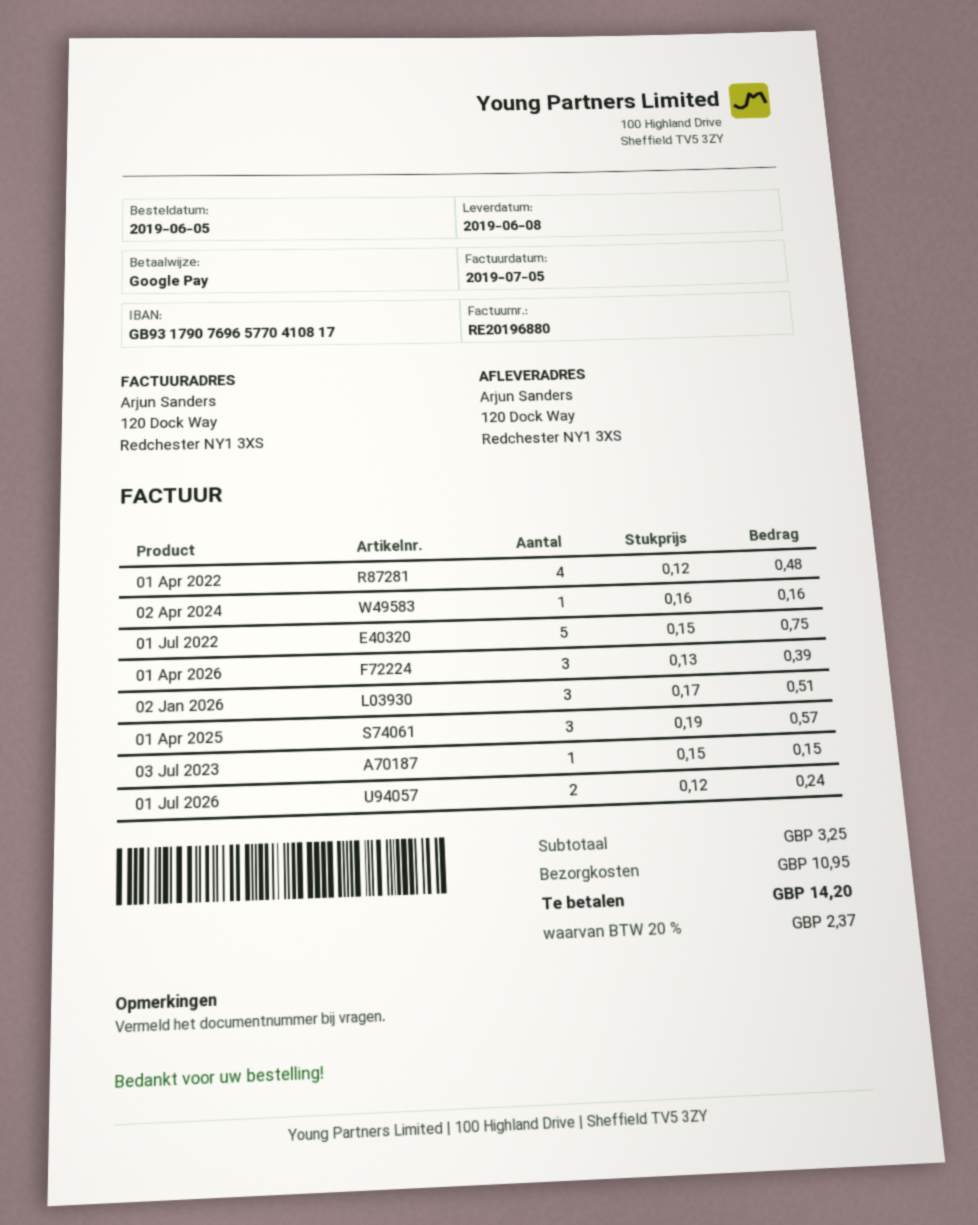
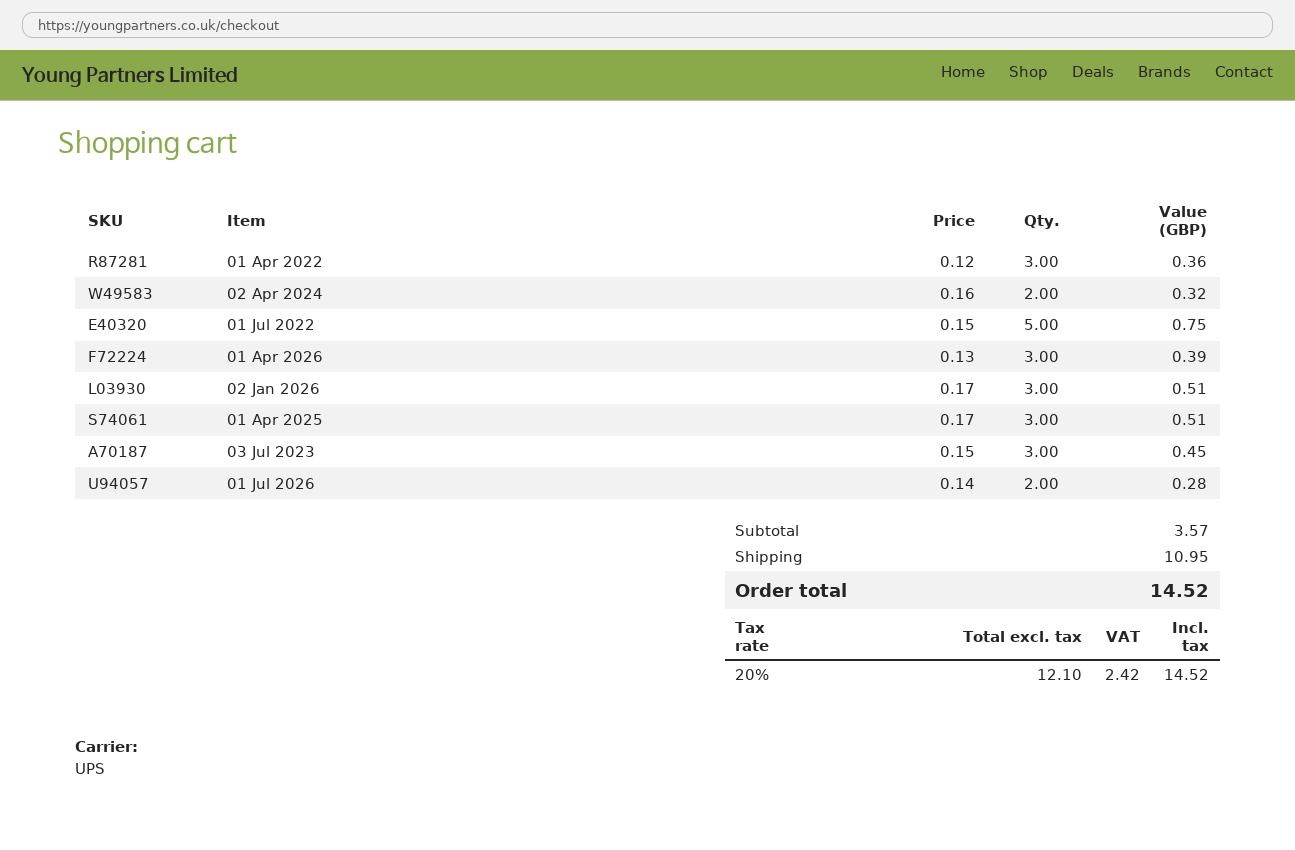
01 Apr 2022: 4 x 0.12 = 0.48 -> 3 x 0.12 = 0.36
02 Apr 2024: 1 x 0.16 = 0.16 -> 2 x 0.16 = 0.32
01 Apr 2025: 3 x 0.19 = 0.57 -> 3 x 0.17 = 0.51
03 Jul 2023: 1 x 0.15 = 0.15 -> 3 x 0.15 = 0.45
01 Jul 2026: 2 x 0.12 = 0.24 -> 2 x 0.14 = 0.28
subtotal: 3.25 -> 3.57
tax: 20% = 2.37 -> 20% = 2.42
total: 14.20 -> 14.52

